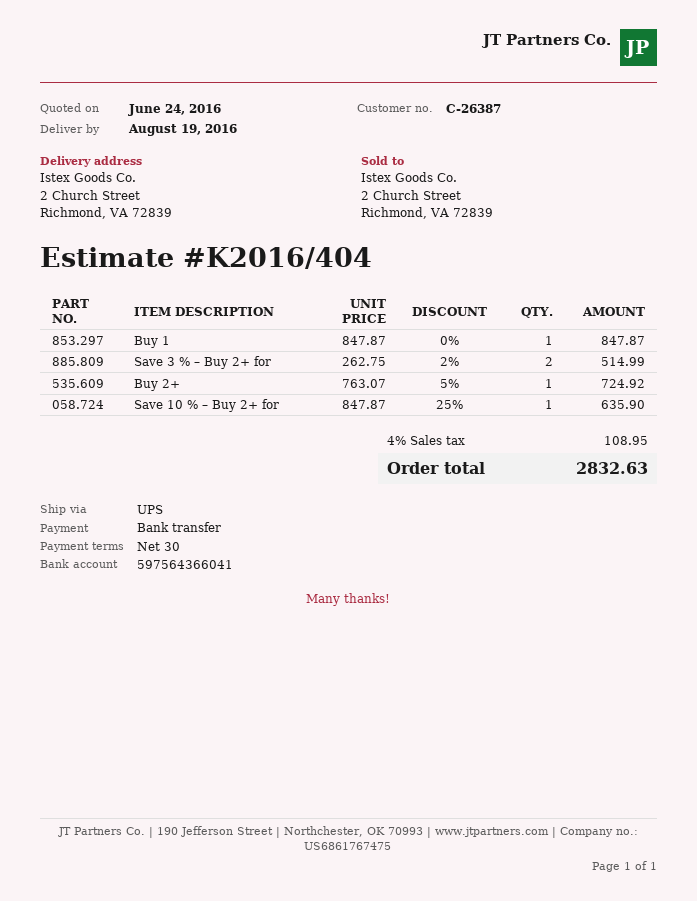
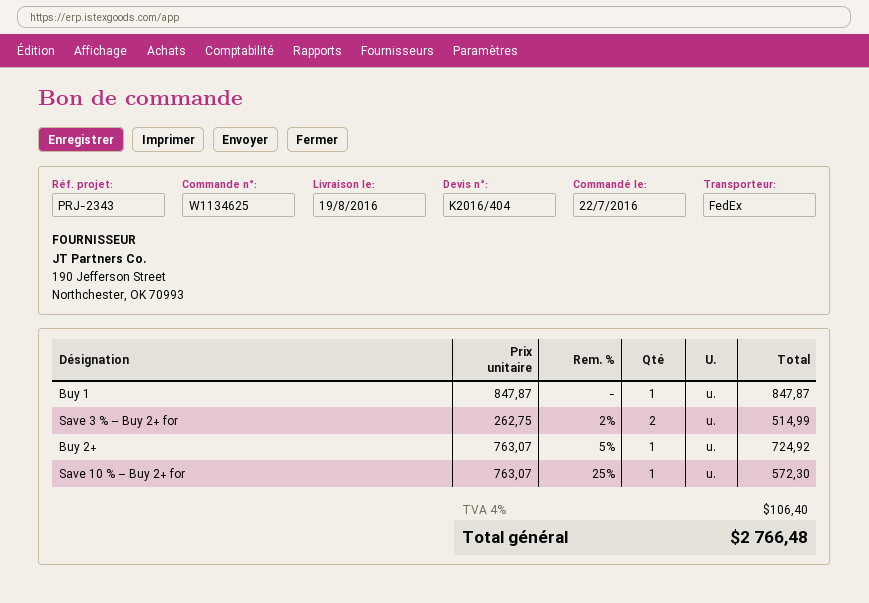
shipping method: UPS -> FedEx
Save 10 % – Buy 2+ for: 1 x 847.87 - 25% = 635.90 -> 1 x 763.07 - 25% = 572.30
tax: 4% = 108.95 -> 4% = 106.40
total: 2832.63 -> 2766.48

